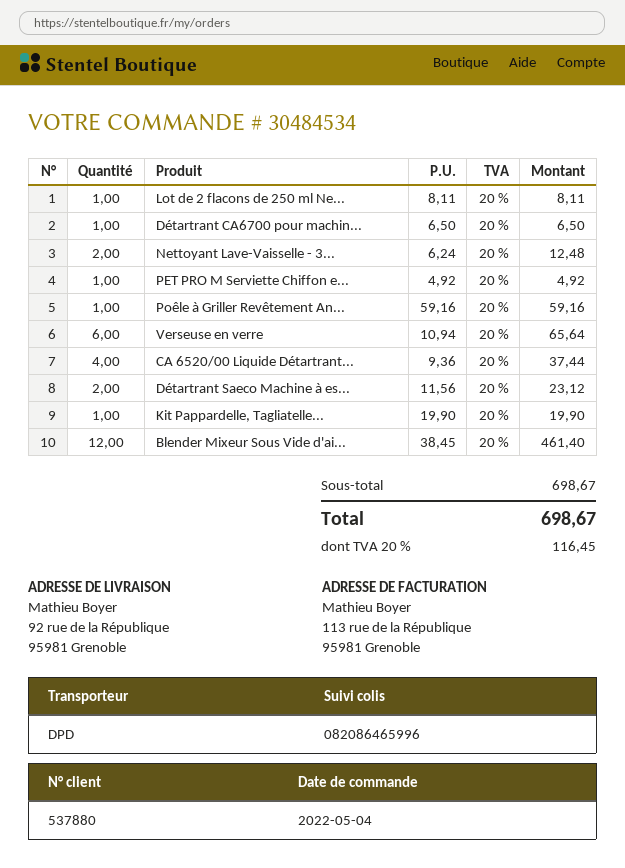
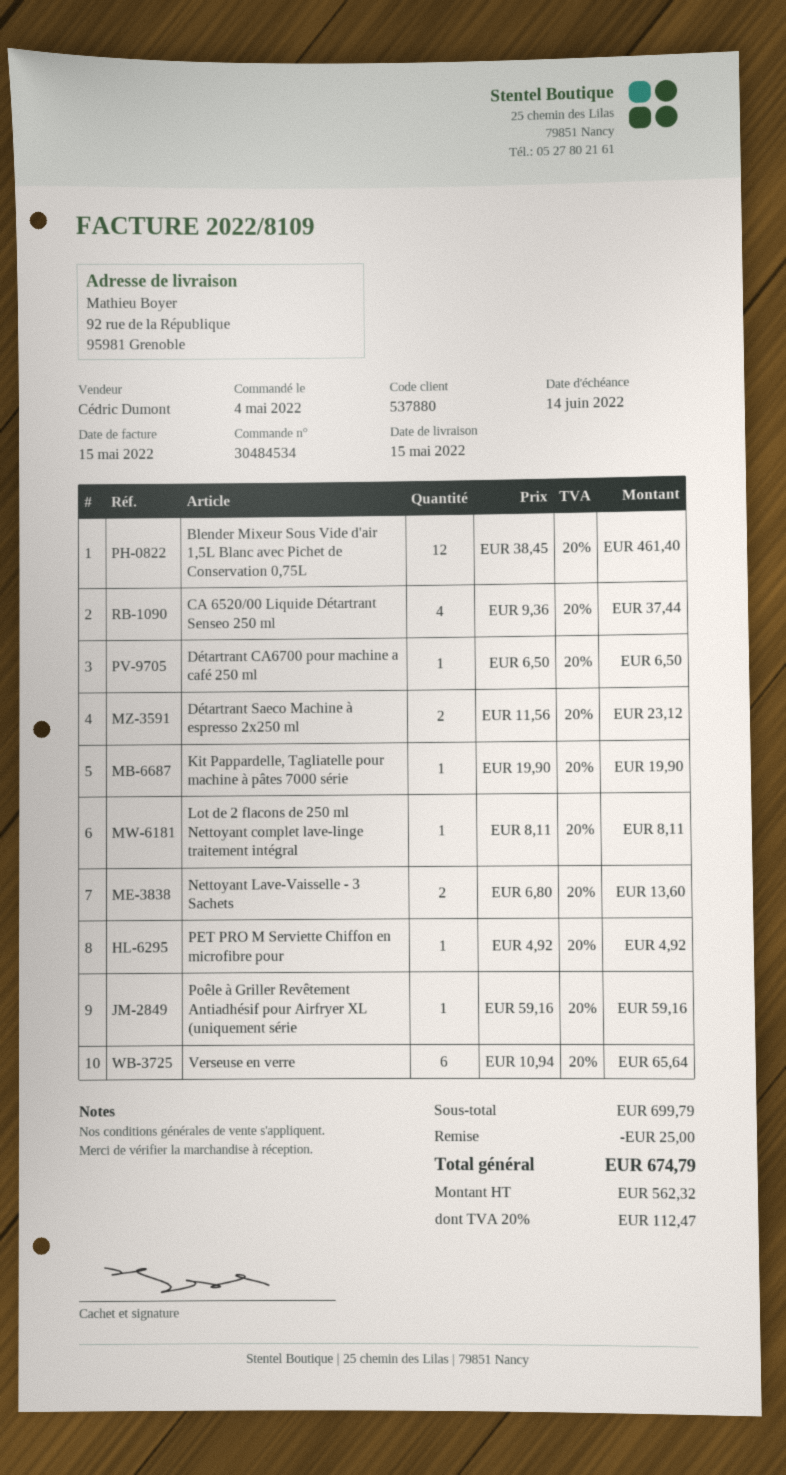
Nettoyant Lave-Vaisselle - 3...: 2 x 6.24 = 12.48 -> 2 x 6.80 = 13.60
subtotal: 698.67 -> 699.79
discount: none -> 25.00
tax: 20% = 116.45 -> 20% = 112.47
total: 698.67 -> 674.79

